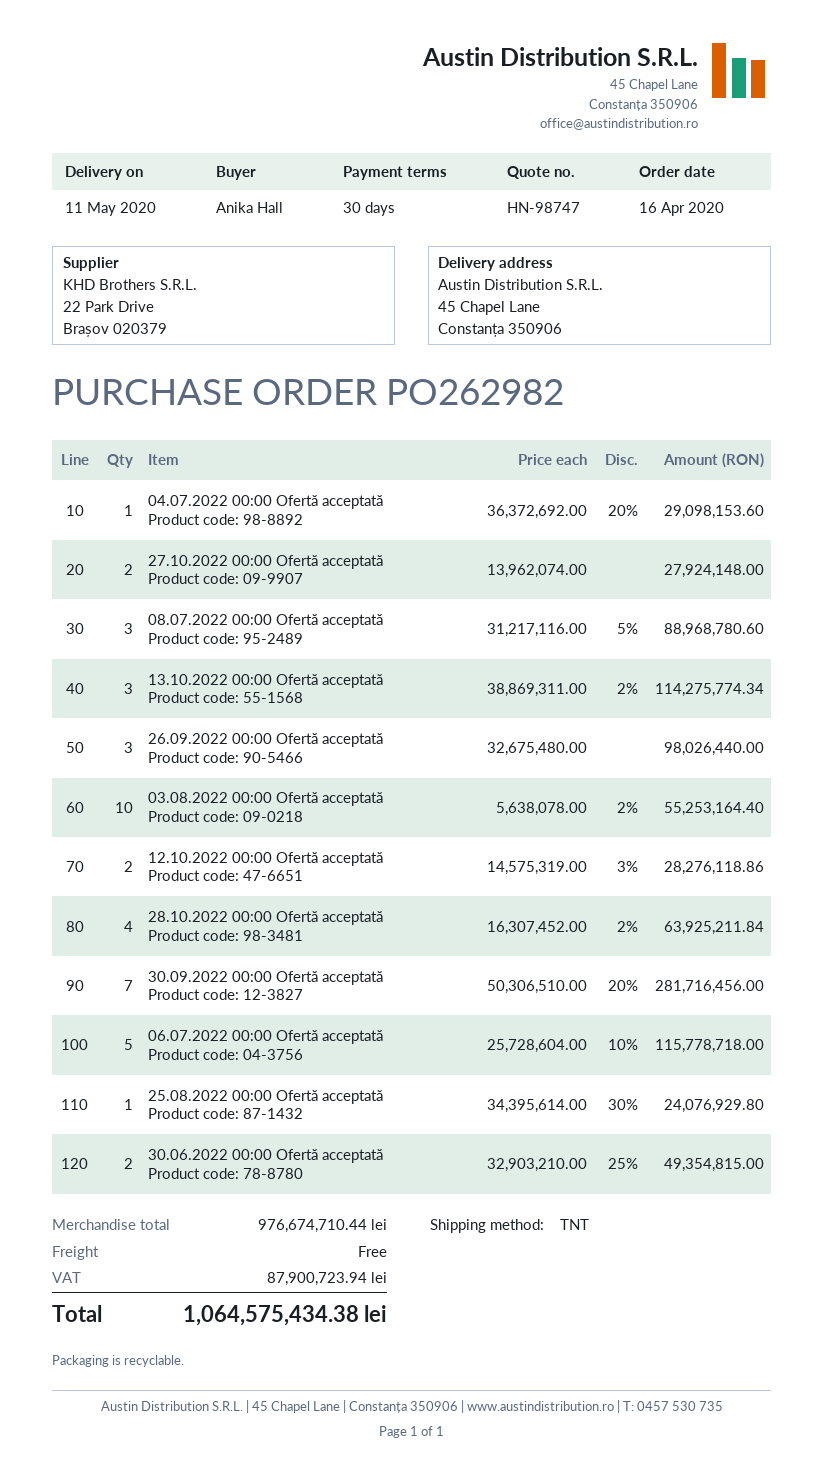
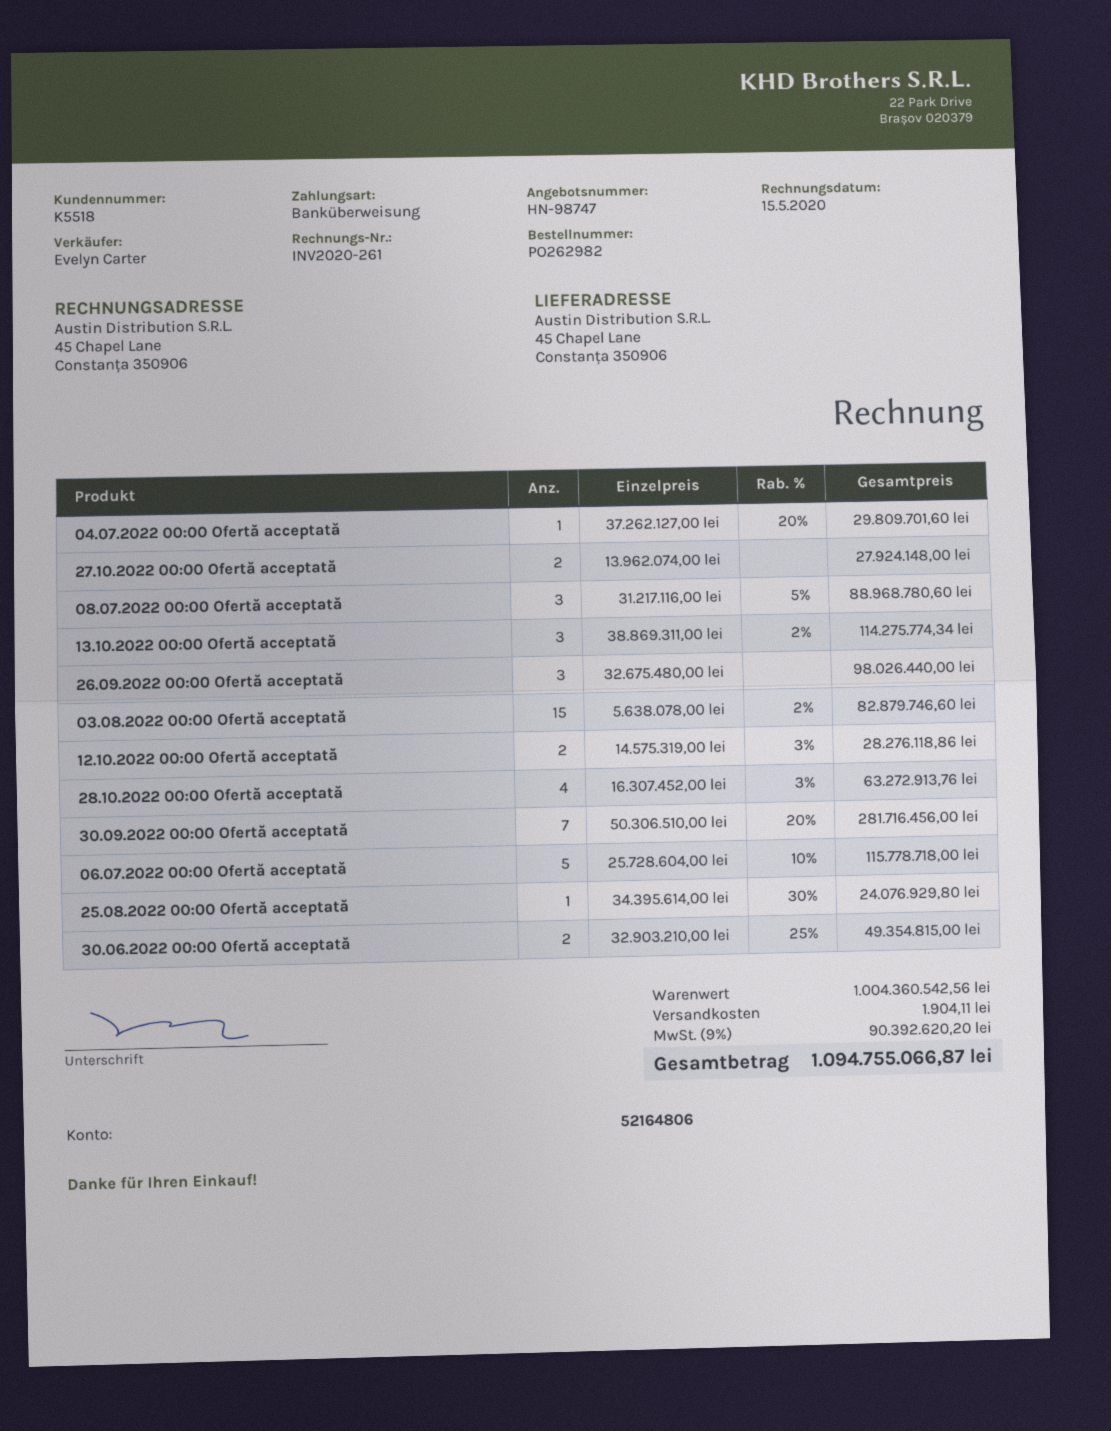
04.07.2022 00:00 Ofertă acceptată: 1 x 36372692.00 - 20% = 29098153.60 -> 1 x 37262127.00 - 20% = 29809701.60
03.08.2022 00:00 Ofertă acceptată: 10 x 5638078.00 - 2% = 55253164.40 -> 15 x 5638078.00 - 2% = 82879746.60
28.10.2022 00:00 Ofertă acceptată: 4 x 16307452.00 - 2% = 63925211.84 -> 4 x 16307452.00 - 3% = 63272913.76
subtotal: 976674710.44 -> 1004360542.56
shipping: 0.00 -> 1904.11
tax: 87900723.94 -> 90392620.20
total: 1064575434.38 -> 1094755066.87

